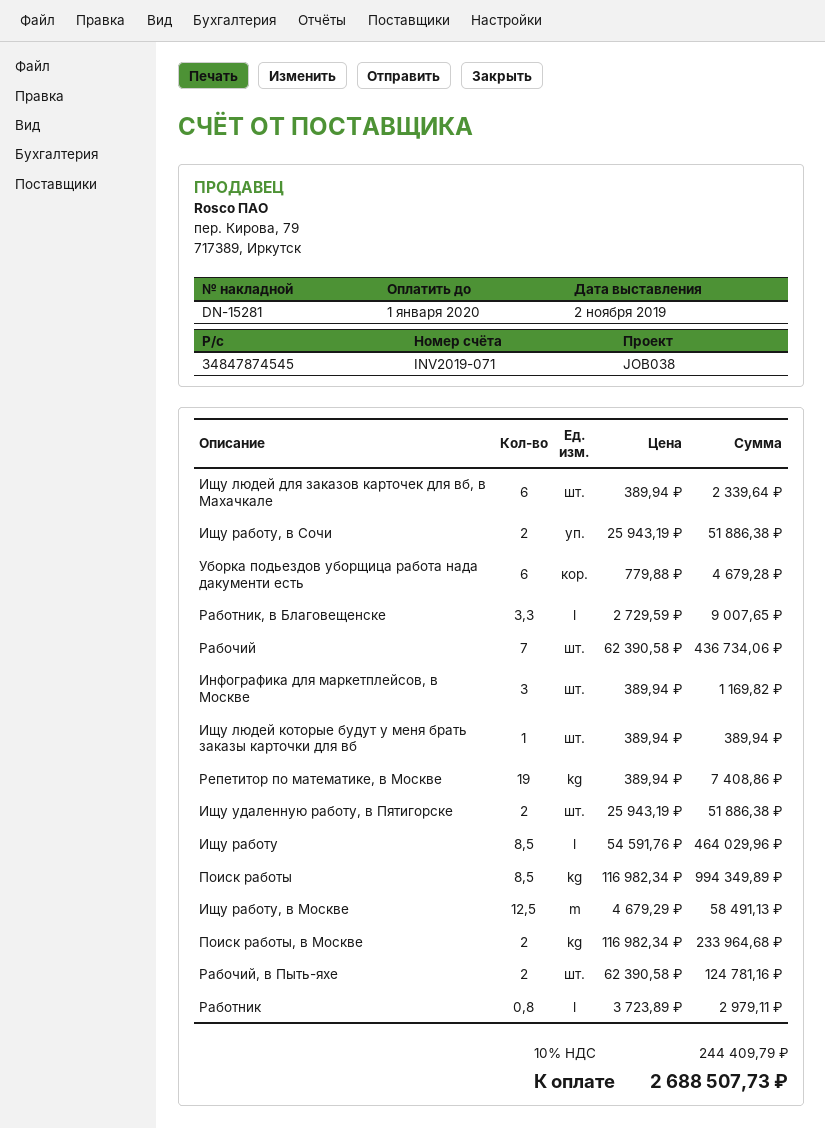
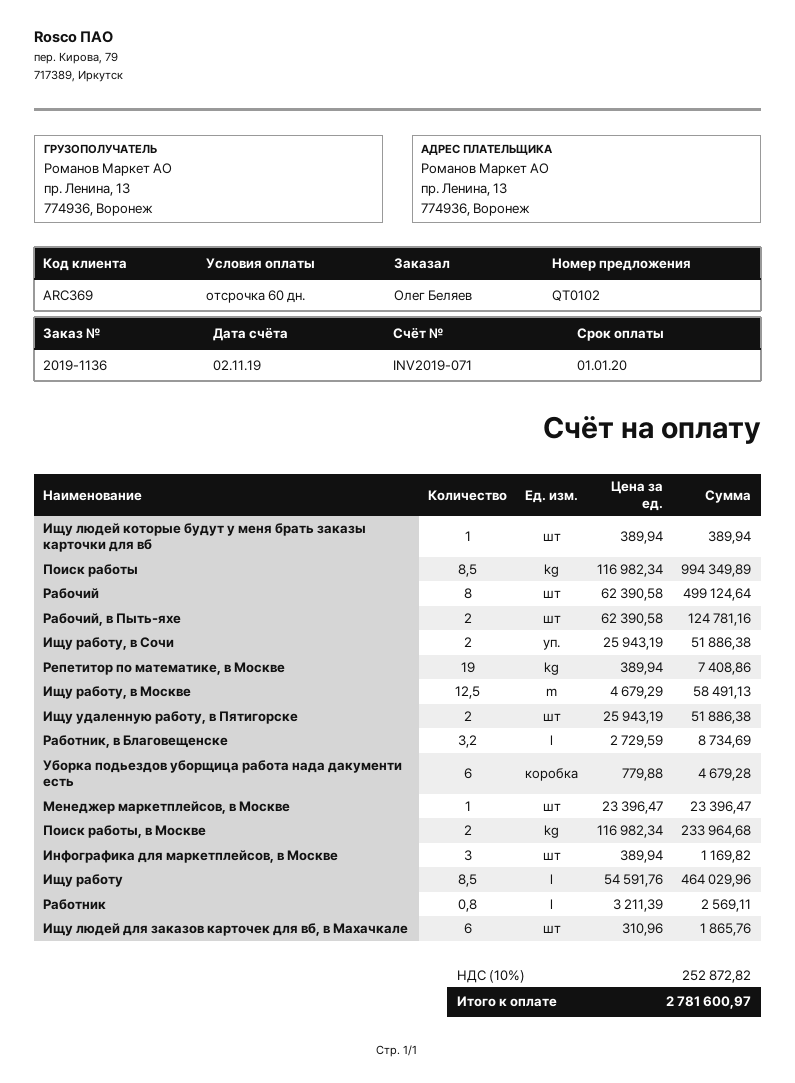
Ищу людей для заказов карточек для вб, в Махачкале: 6 x 389.94 = 2339.64 -> 6 x 310.96 = 1865.76
Работник, в Благовещенске: 3.3 x 2729.59 = 9007.65 -> 3.2 x 2729.59 = 8734.69
Рабочий: 7 x 62390.58 = 436734.06 -> 8 x 62390.58 = 499124.64
Работник: 0.8 x 3723.89 = 2979.11 -> 0.8 x 3211.39 = 2569.11
Менеджер маркетплейсов, в Москве: none -> 1 x 23396.47 = 23396.47
tax: 10% = 244409.79 -> 10% = 252872.82
total: 2688507.73 -> 2781600.97

